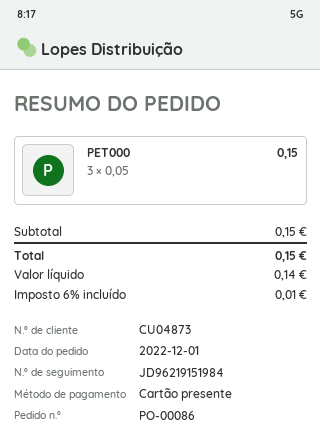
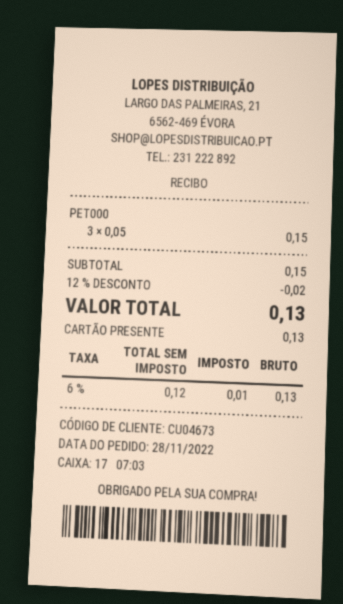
order date: 2022-12-01 -> 2022-11-28
customer number: CU04873 -> CU04673
discount: none -> 12% = 0.02
net: 0.14 -> 0.12
total: 0.15 -> 0.13

